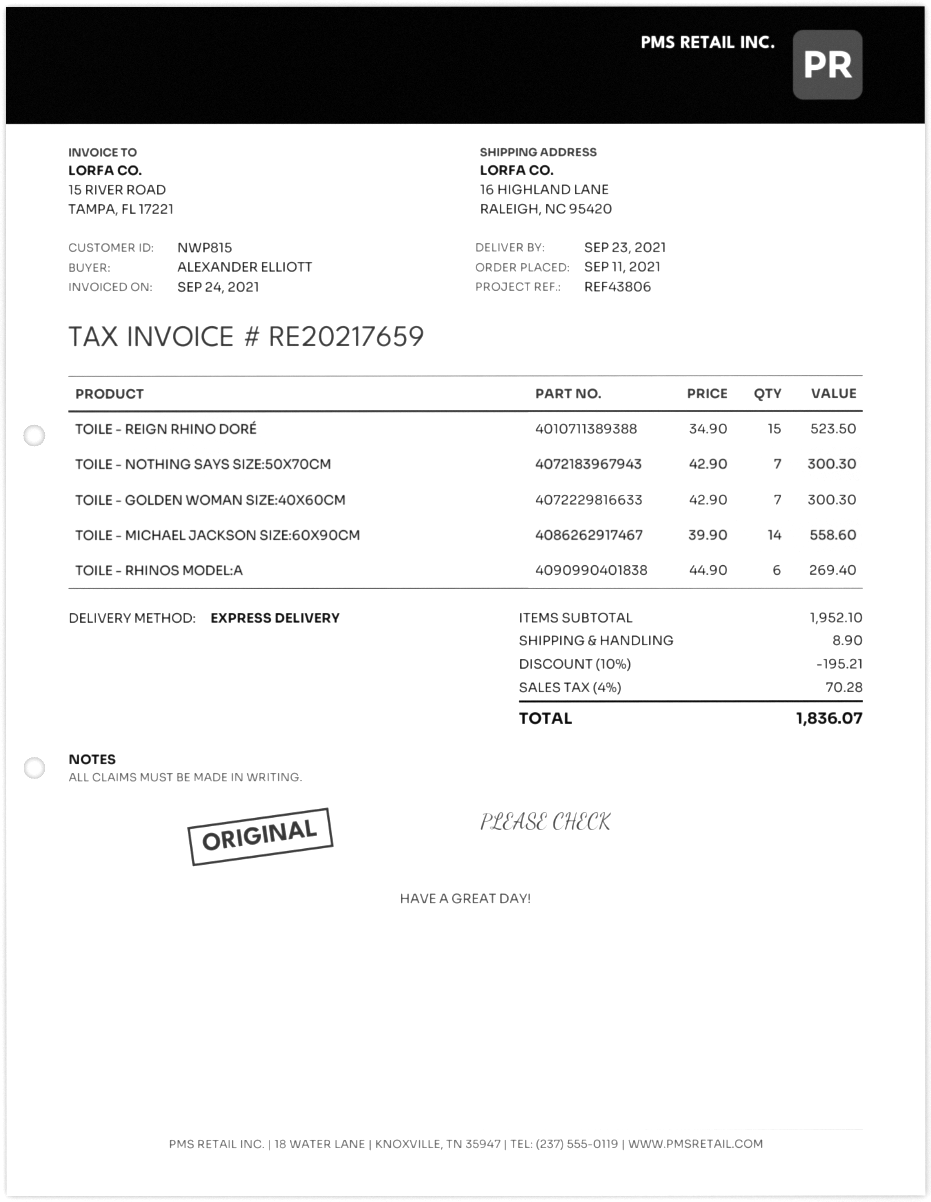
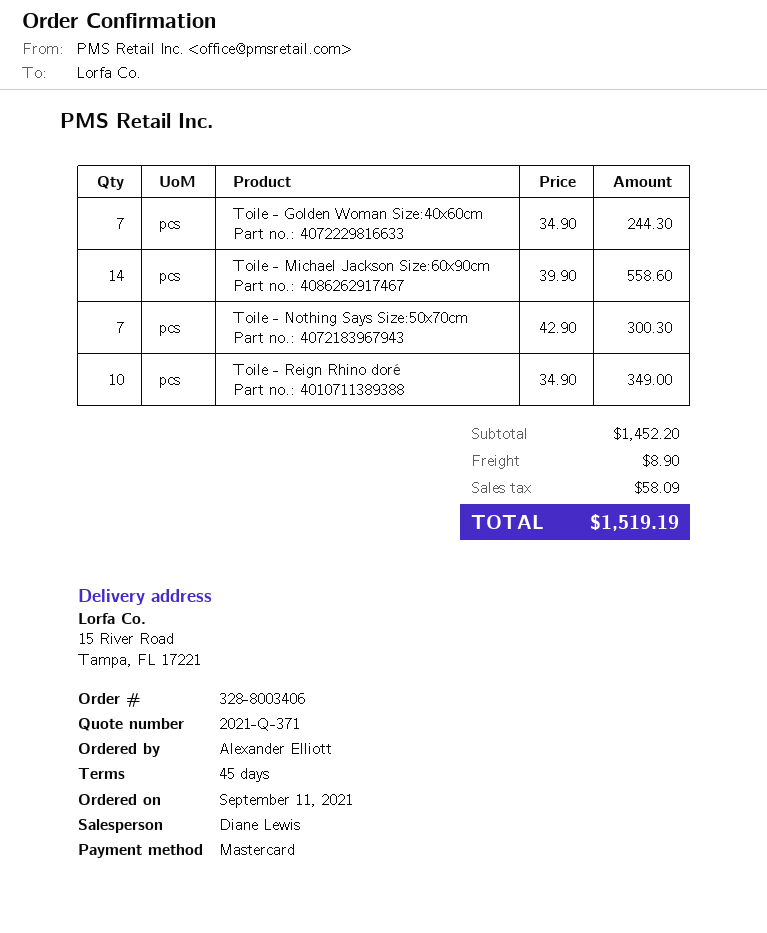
ship to: 16 HIGHLAND LANE, RALEIGH, NC 95420 -> 15 River Road, Tampa, FL 17221
TOILE - REIGN RHINO DORÉ: 15 x 34.90 = 523.50 -> 10 x 34.90 = 349.00
TOILE - GOLDEN WOMAN SIZE:40X60CM: 7 x 42.90 = 300.30 -> 7 x 34.90 = 244.30
TOILE - RHINOS MODEL:A: 6 x 44.90 = 269.40 -> none
subtotal: 1952.10 -> 1452.20
discount: 10% = 195.21 -> none
tax: 70.28 -> 58.09
total: 1836.07 -> 1519.19

